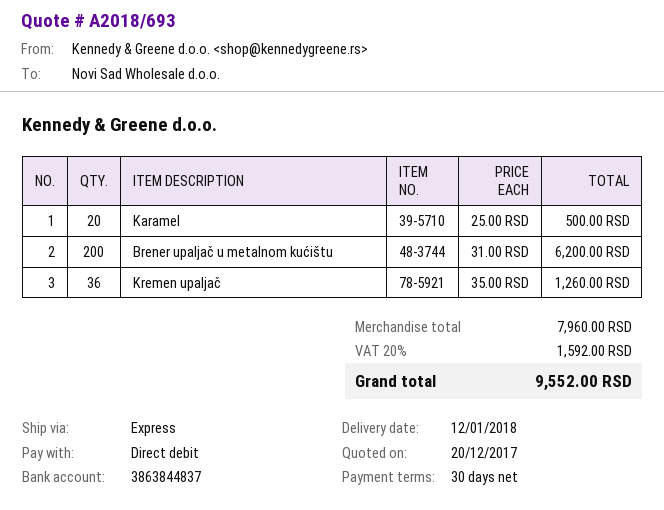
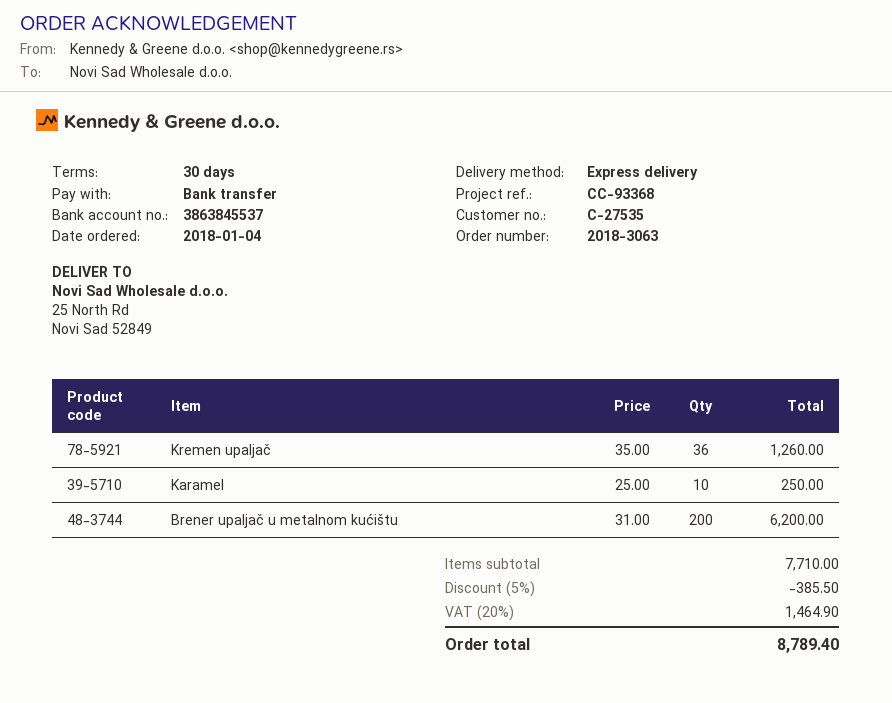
payment method: direct debit -> bank transfer
bank account: 3863844837 -> 3863845537
Karamel: 20 x 25.00 = 500.00 -> 10 x 25.00 = 250.00
subtotal: 7960.00 -> 7710.00
discount: none -> 5% = 385.50
tax: 20% = 1592.00 -> 20% = 1464.90
total: 9552.00 -> 8789.40

